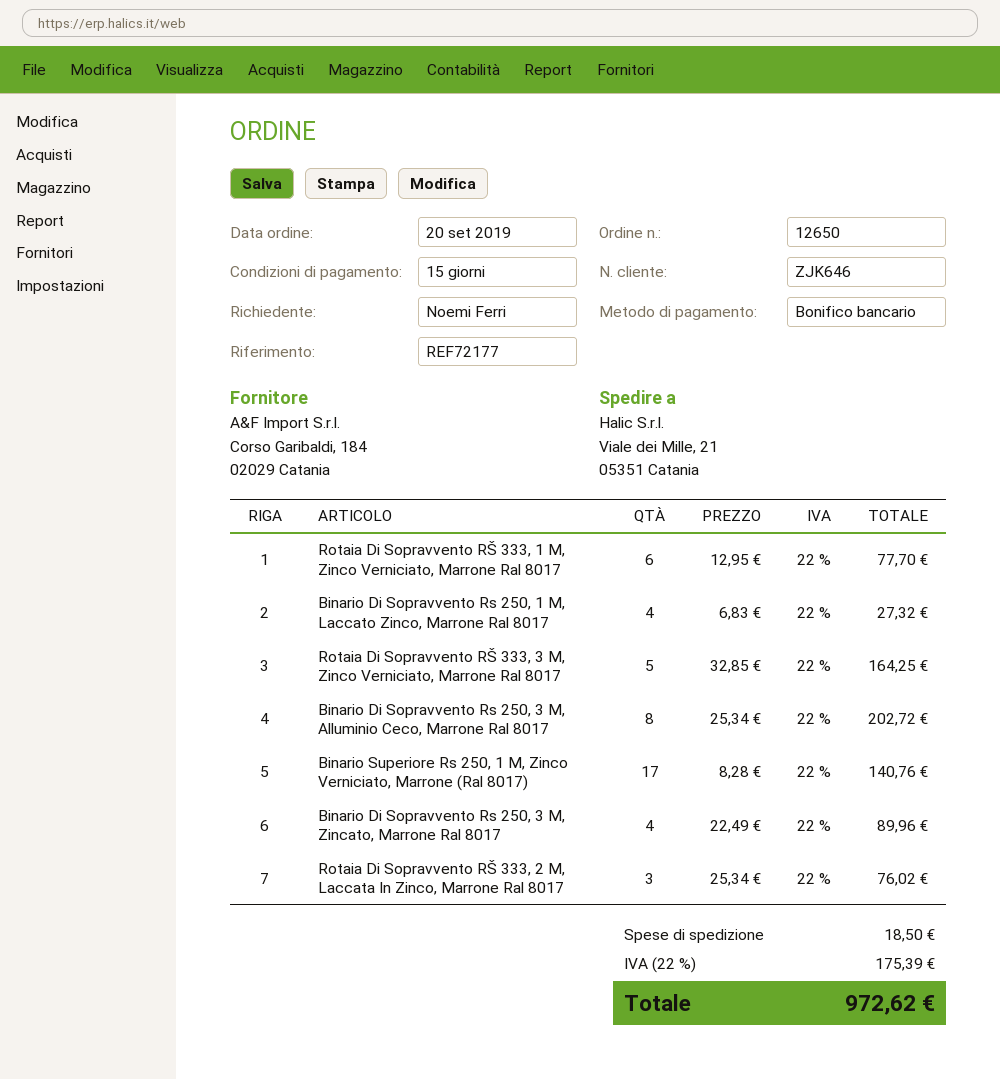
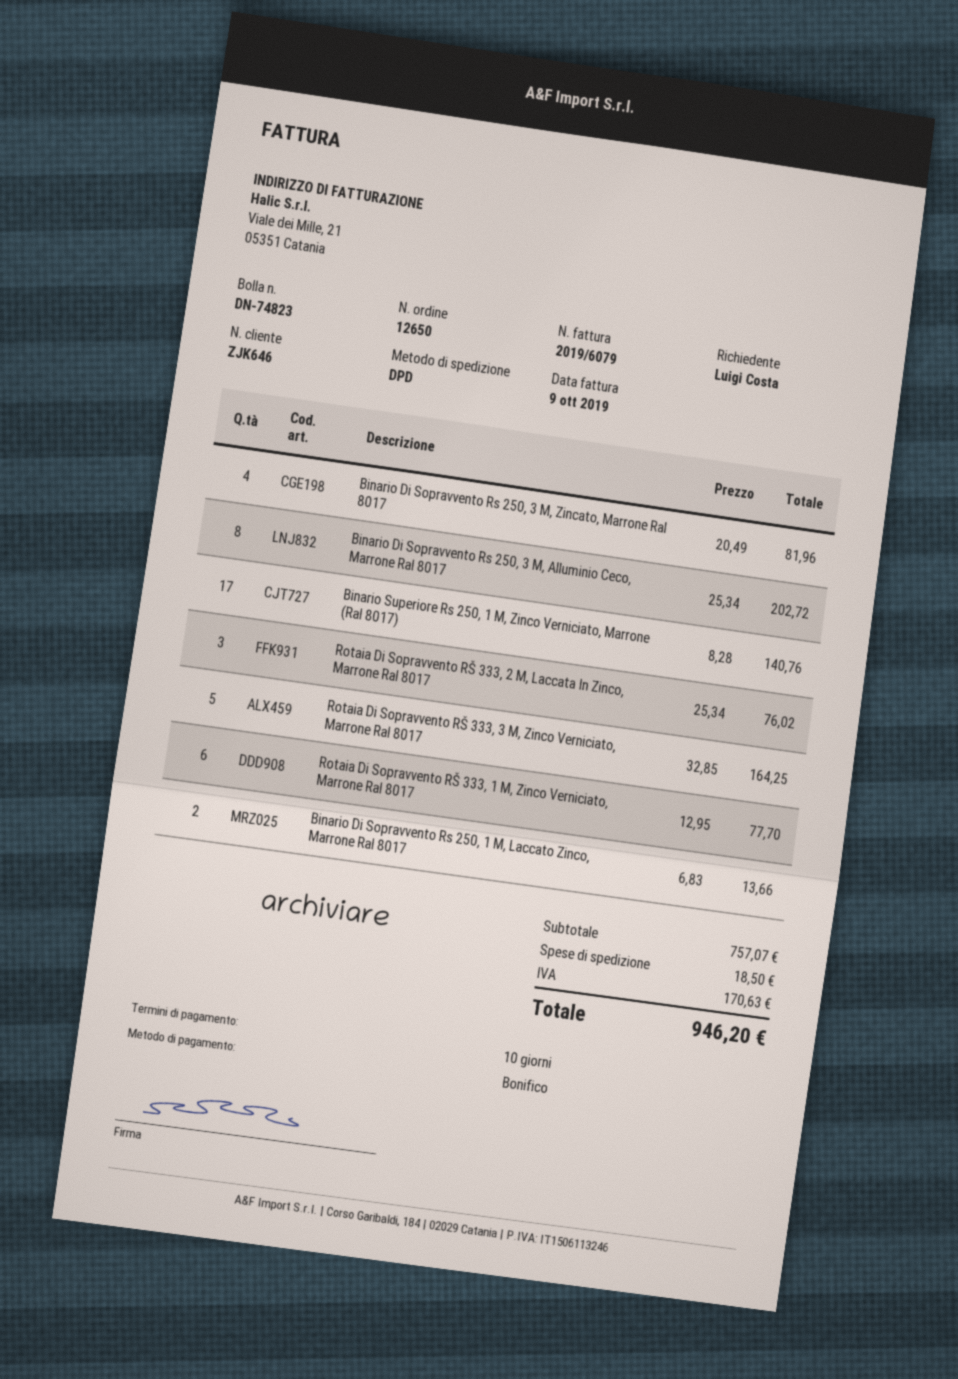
payment terms: 15 days -> 10 days
ordered by: Noemi Ferri -> Luigi Costa
Binario Di Sopravvento Rs 250, 1 M, Laccato Zinco, Marrone Ral 8017: 4 x 6.83 = 27.32 -> 2 x 6.83 = 13.66
Binario Di Sopravvento Rs 250, 3 M, Zincato, Marrone Ral 8017: 4 x 22.49 = 89.96 -> 4 x 20.49 = 81.96
tax: 175.39 -> 170.63
total: 972.62 -> 946.20

